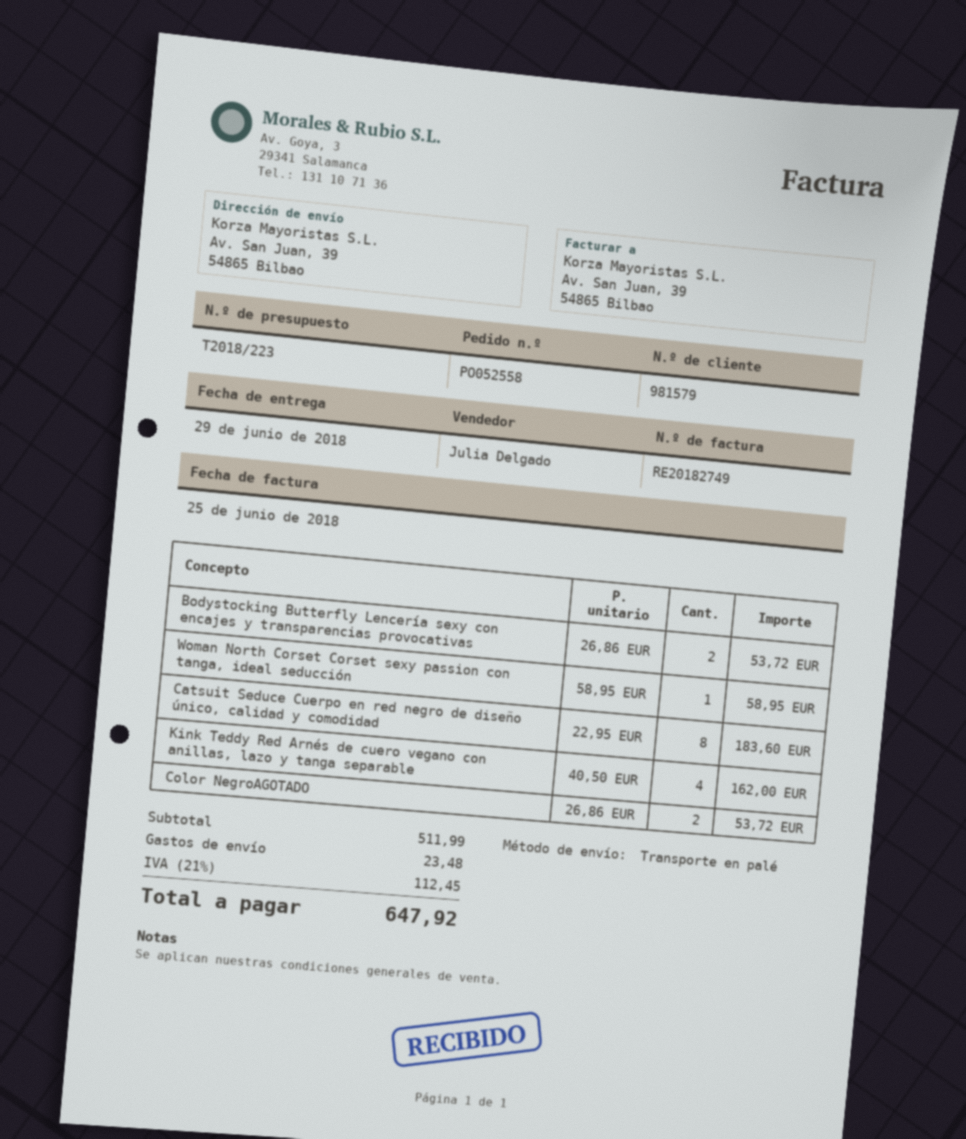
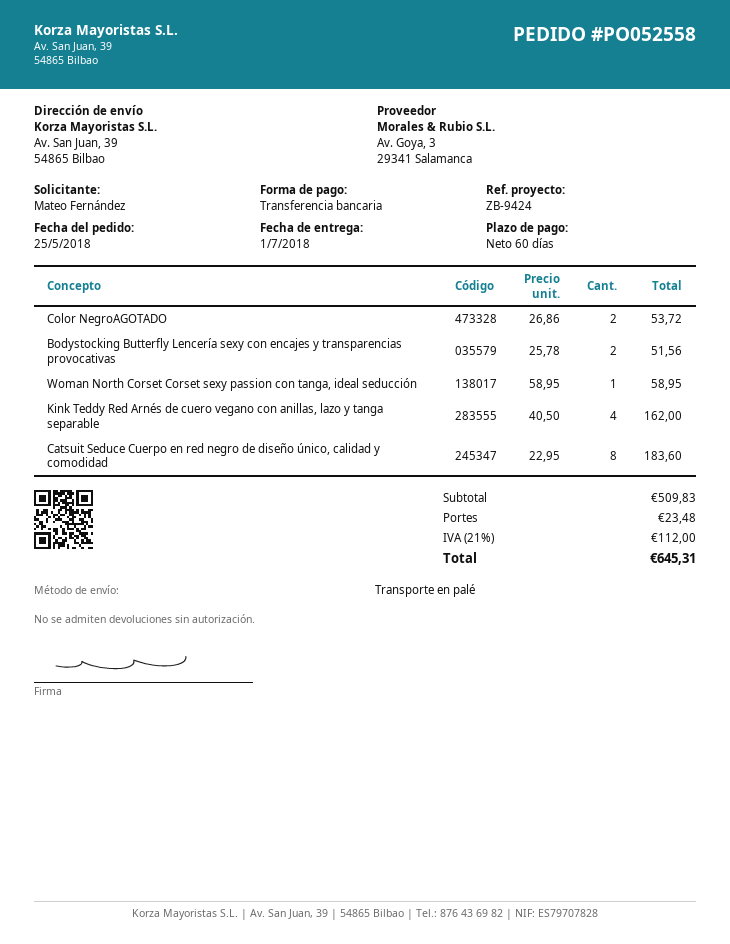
delivery date: 2018-06-29 -> 2018-07-01
Bodystocking Butterfly Lencería sexy con encajes y transparencias provocativas: 2 x 26.86 = 53.72 -> 2 x 25.78 = 51.56
subtotal: 511.99 -> 509.83
tax: 21% = 112.45 -> 21% = 112.00
total: 647.92 -> 645.31

